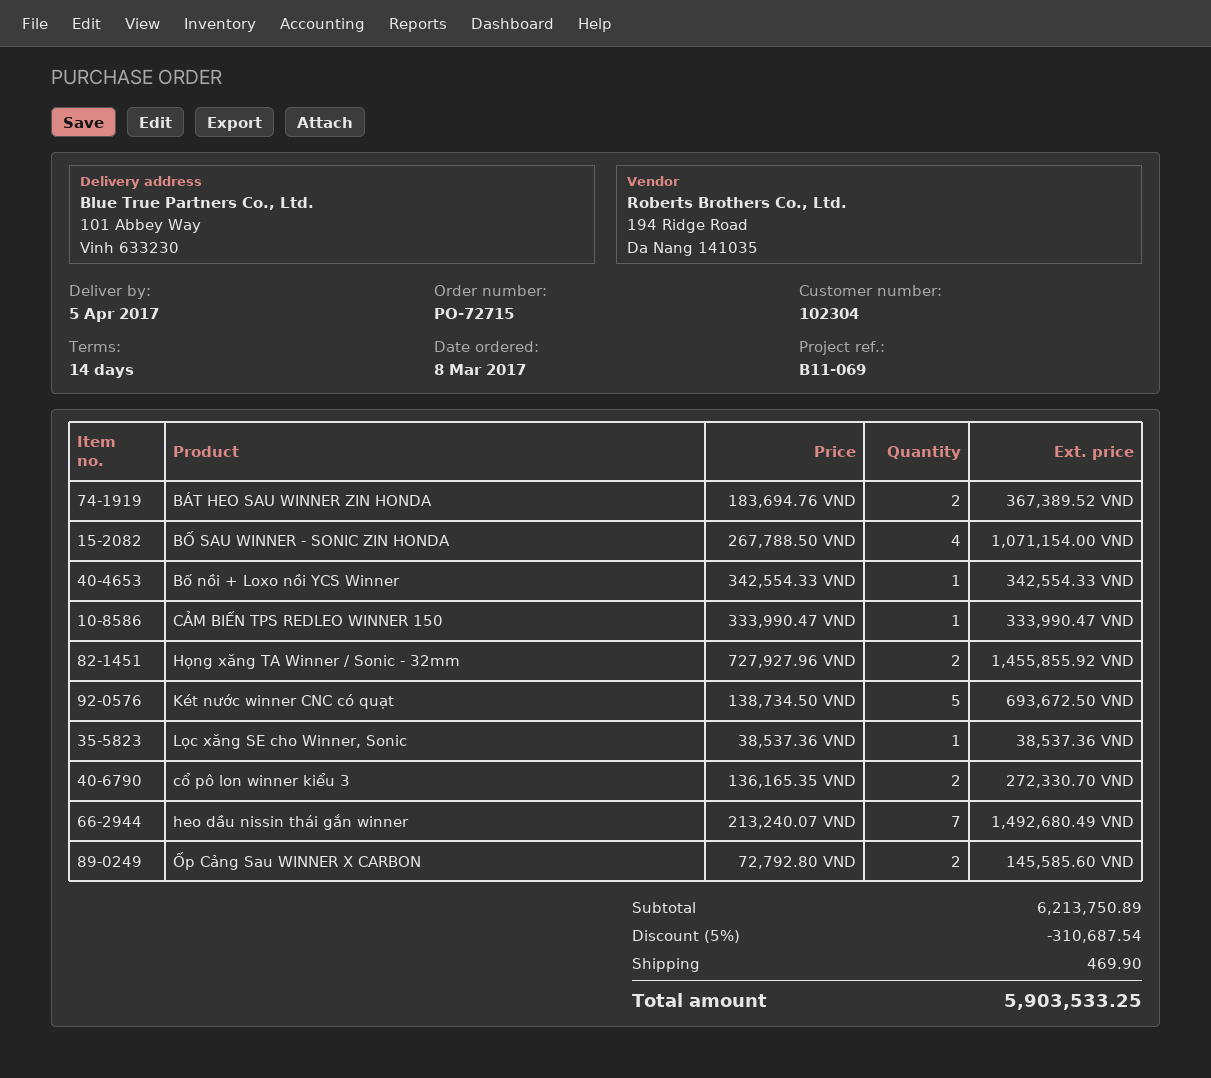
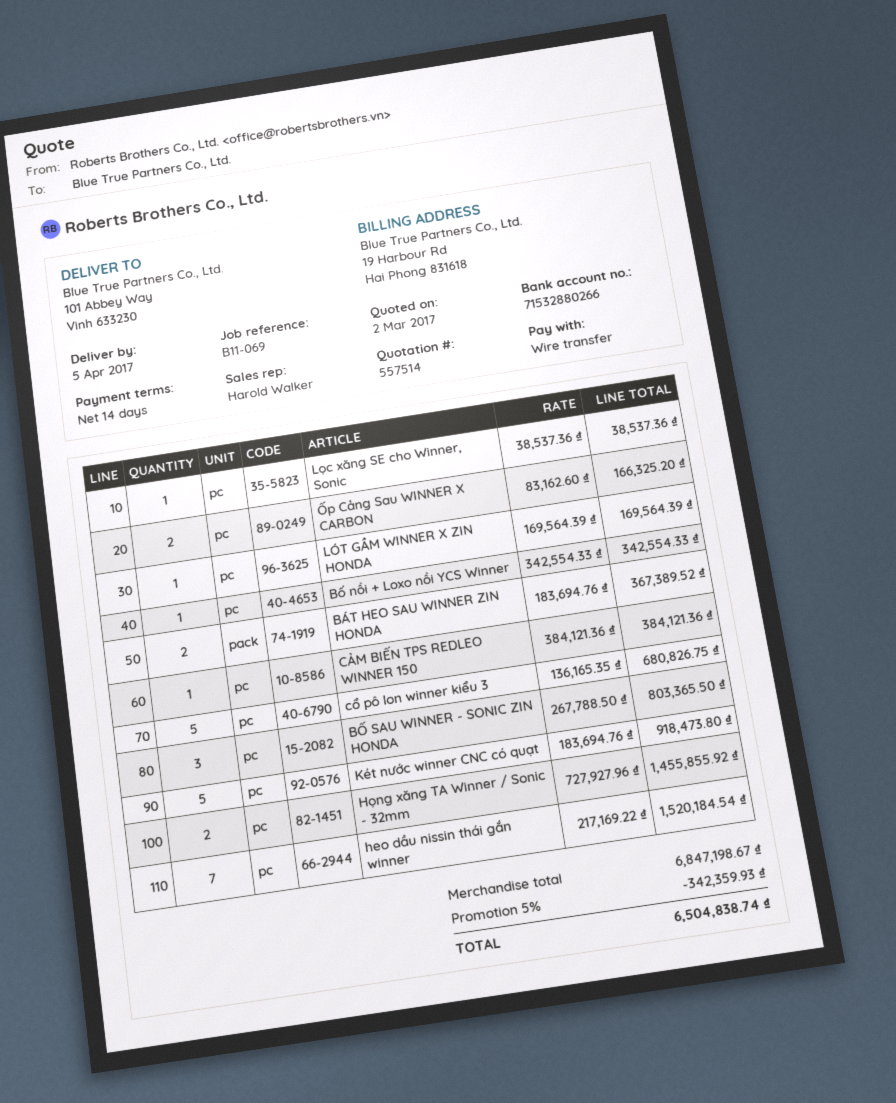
BỐ SAU WINNER - SONIC ZIN HONDA: 4 x 267788.50 = 1071154.00 -> 3 x 267788.50 = 803365.50
CẢM BIẾN TPS REDLEO WINNER 150: 1 x 333990.47 = 333990.47 -> 1 x 384121.36 = 384121.36
Két nước winner CNC có quạt: 5 x 138734.50 = 693672.50 -> 5 x 183694.76 = 918473.80
cổ pô lon winner kiểu 3: 2 x 136165.35 = 272330.70 -> 5 x 136165.35 = 680826.75
heo dầu nissin thái gắn winner: 7 x 213240.07 = 1492680.49 -> 7 x 217169.22 = 1520184.54
Ốp Cảng Sau WINNER X CARBON: 2 x 72792.80 = 145585.60 -> 2 x 83162.60 = 166325.20
LÓT GẦM WINNER X ZIN HONDA: none -> 1 x 169564.39 = 169564.39
subtotal: 6213750.89 -> 6847198.67
discount: 5% = 310687.54 -> 5% = 342359.93
shipping: 469.90 -> none
total: 5903533.25 -> 6504838.74

